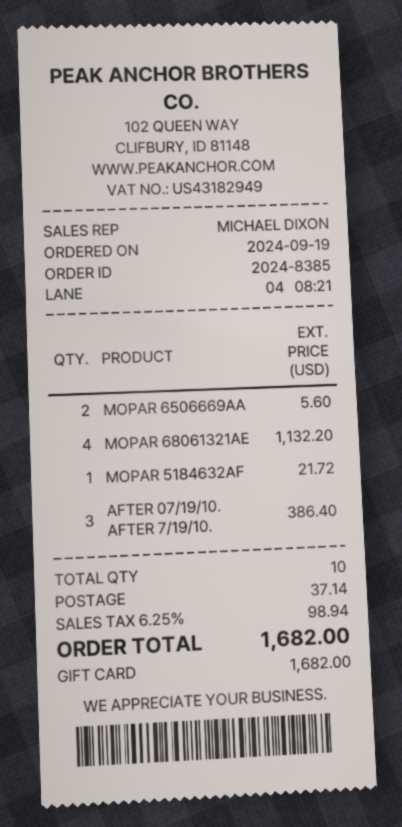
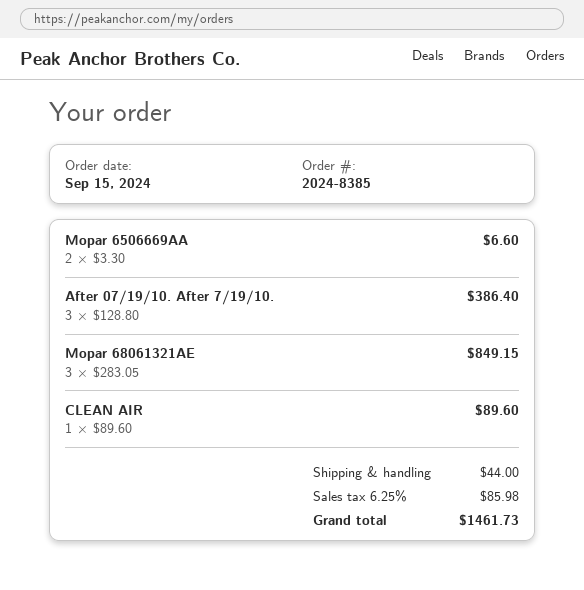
order date: 2024-09-19 -> 2024-09-15
MOPAR 6506669AA: 2 for 5.60 -> 2 for 6.60
MOPAR 68061321AE: 4 for 1132.20 -> 3 for 849.15
MOPAR 5184632AF: 1 for 21.72 -> none
CLEAN AIR: none -> 1 for 89.60
shipping: 37.14 -> 44.00
tax: 6.25% = 98.94 -> 6.25% = 85.98
total: 1682.00 -> 1461.73

